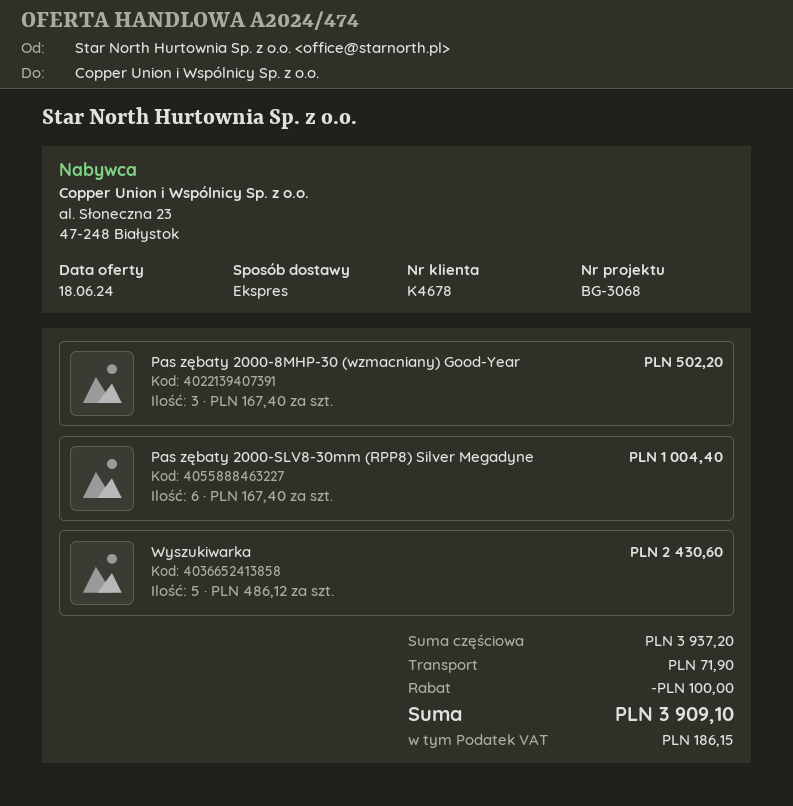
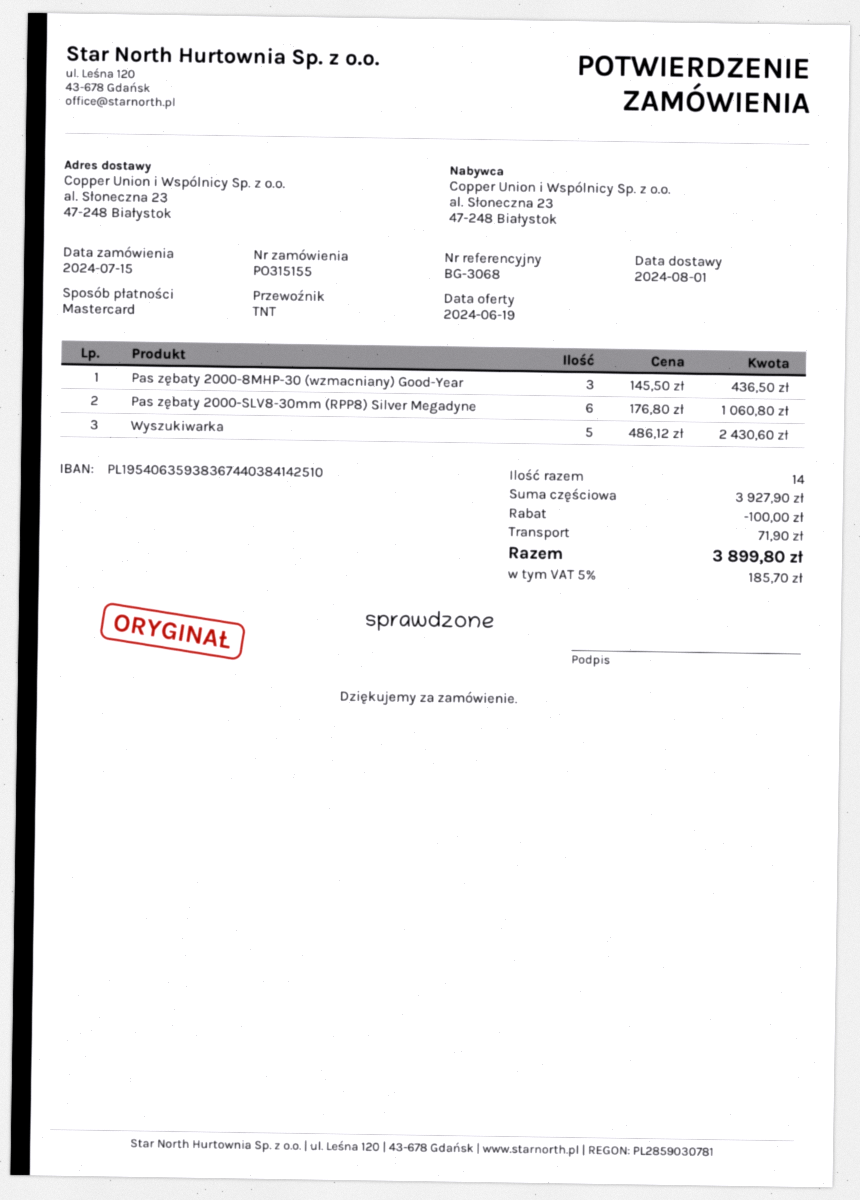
quote date: 2024-06-18 -> 2024-06-19
shipping method: express -> TNT
Pas zębaty 2000-8MHP-30 (wzmacniany) Good-Year: 3 x 167.40 = 502.20 -> 3 x 145.50 = 436.50
Pas zębaty 2000-SLV8-30mm (RPP8) Silver Megadyne: 6 x 167.40 = 1004.40 -> 6 x 176.80 = 1060.80
subtotal: 3937.20 -> 3927.90
tax: 186.15 -> 185.70
total: 3909.10 -> 3899.80

